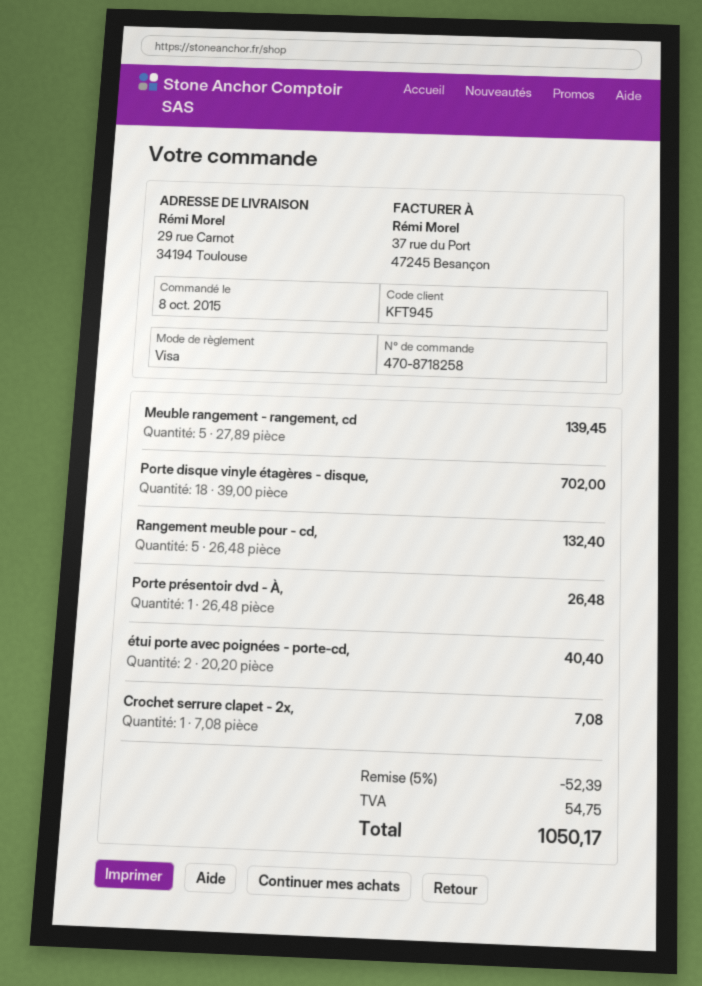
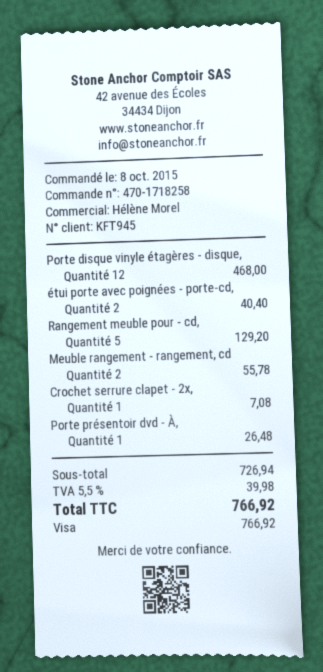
order number: 470-8718258 -> 470-1718258
Meuble rangement - rangement, cd: 5 for 139.45 -> 2 for 55.78
Porte disque vinyle étagères - disque,: 18 for 702.00 -> 12 for 468.00
Rangement meuble pour - cd,: 5 for 132.40 -> 5 for 129.20
discount: 5% = 52.39 -> none
tax: 54.75 -> 39.98
total: 1050.17 -> 766.92

